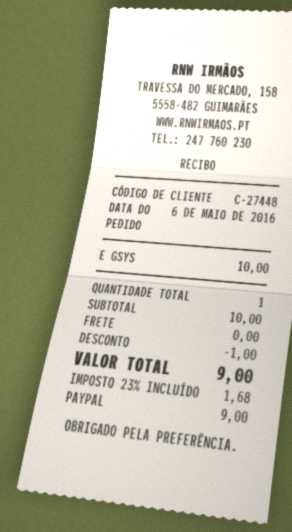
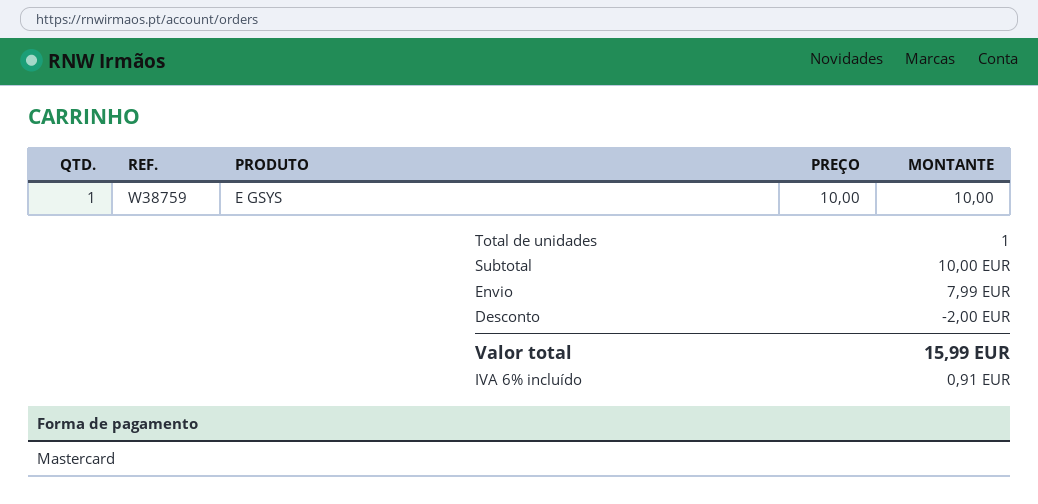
payment method: PayPal -> Mastercard
discount: 1.00 -> 2.00
shipping: 0.00 -> 7.99
tax: 23% = 1.68 -> 6% = 0.91
total: 9.00 -> 15.99

